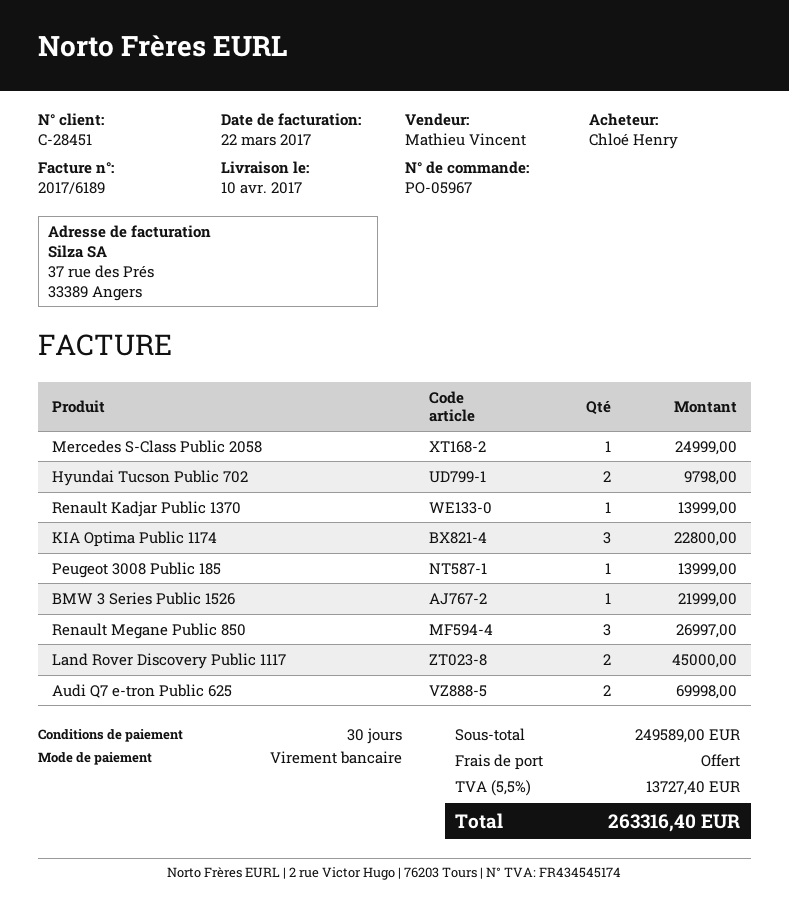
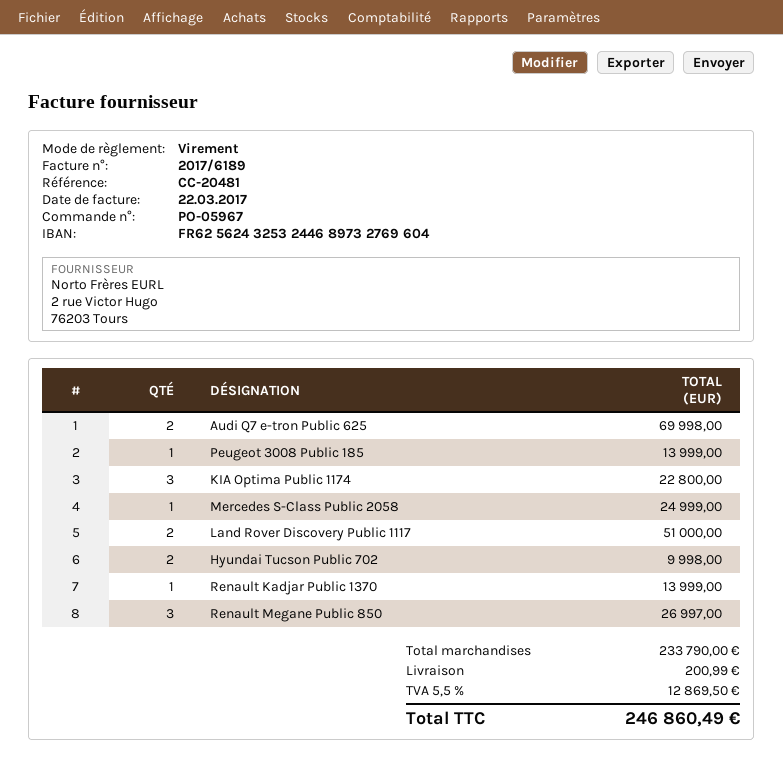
Hyundai Tucson Public 702: 2 for 9798.00 -> 2 for 9998.00
BMW 3 Series Public 1526: 1 for 21999.00 -> none
Land Rover Discovery Public 1117: 2 for 45000.00 -> 2 for 51000.00
subtotal: 249589.00 -> 233790.00
shipping: 0.00 -> 200.99
tax: 5.5% = 13727.40 -> 5.5% = 12869.50
total: 263316.40 -> 246860.49

